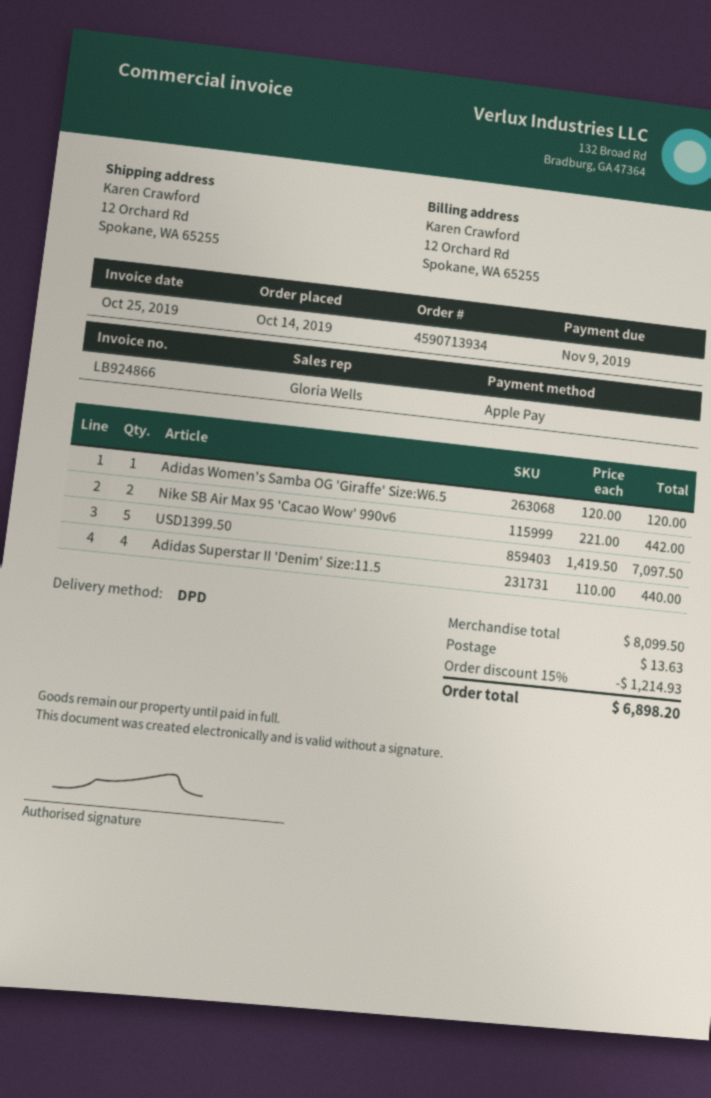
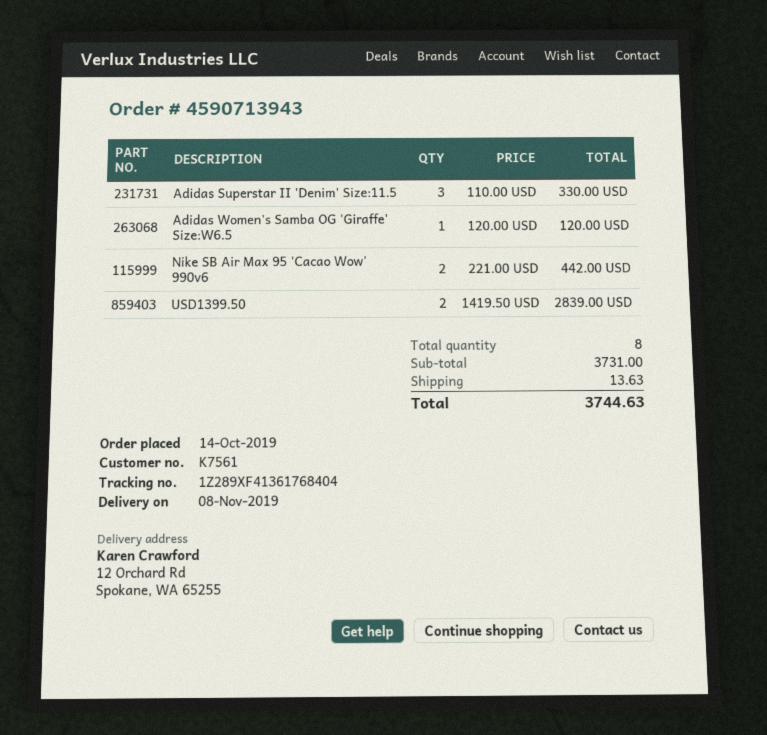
order number: 4590713934 -> 4590713943
USD1399.50: 5 x 1419.50 = 7097.50 -> 2 x 1419.50 = 2839.00
Adidas Superstar II 'Denim' Size:11.5: 4 x 110.00 = 440.00 -> 3 x 110.00 = 330.00
subtotal: 8099.50 -> 3731.00
discount: 15% = 1214.93 -> none
total: 6898.20 -> 3744.63

